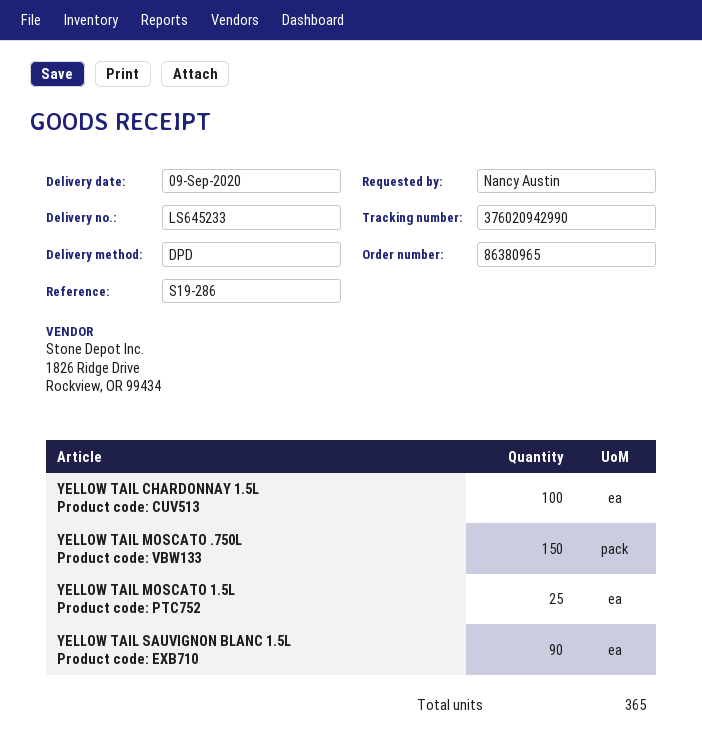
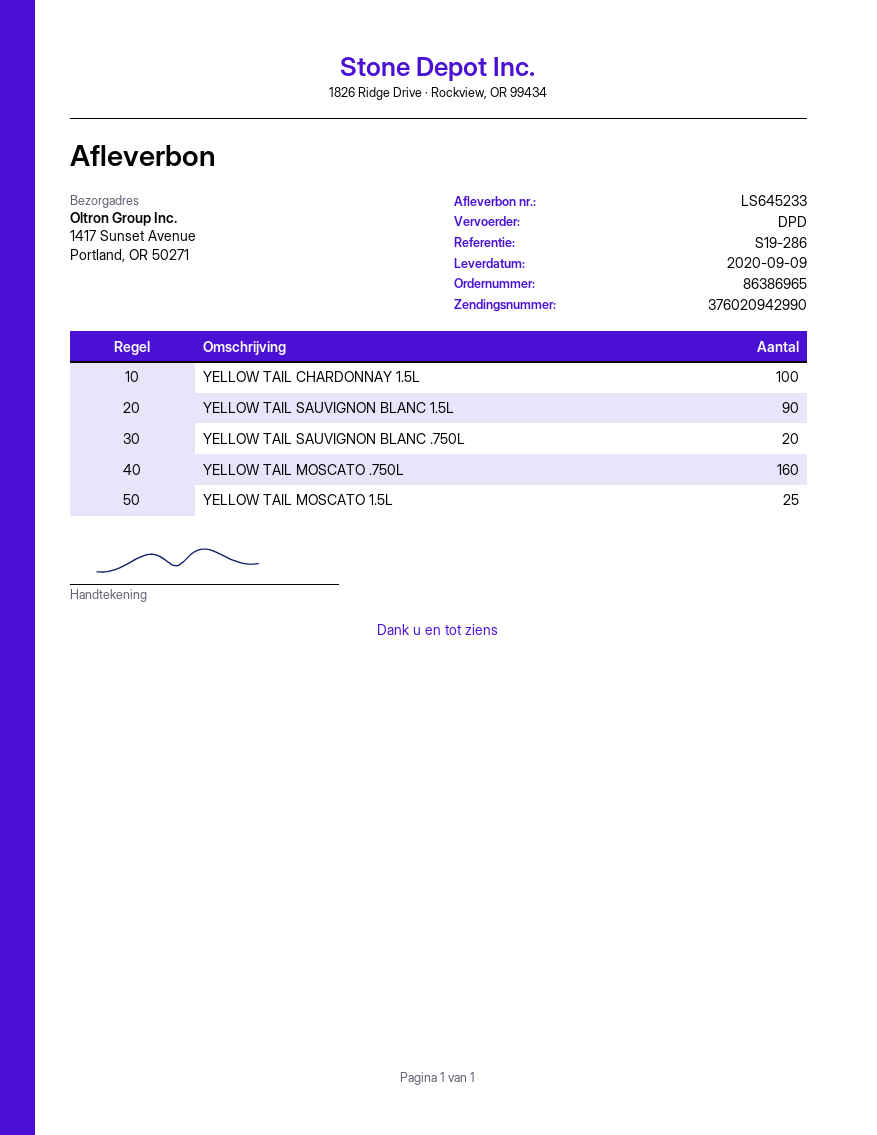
order number: 86380965 -> 86386965
YELLOW TAIL MOSCATO .750L: 150 -> 160
YELLOW TAIL SAUVIGNON BLANC .750L: none -> 20

